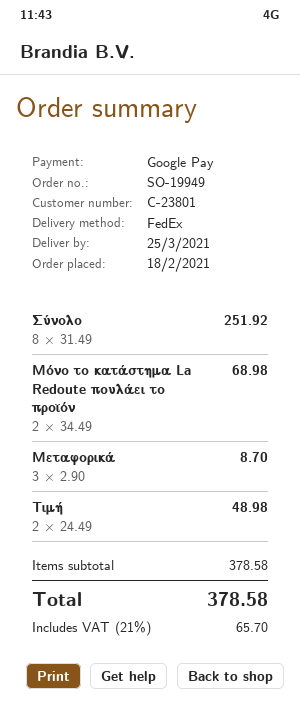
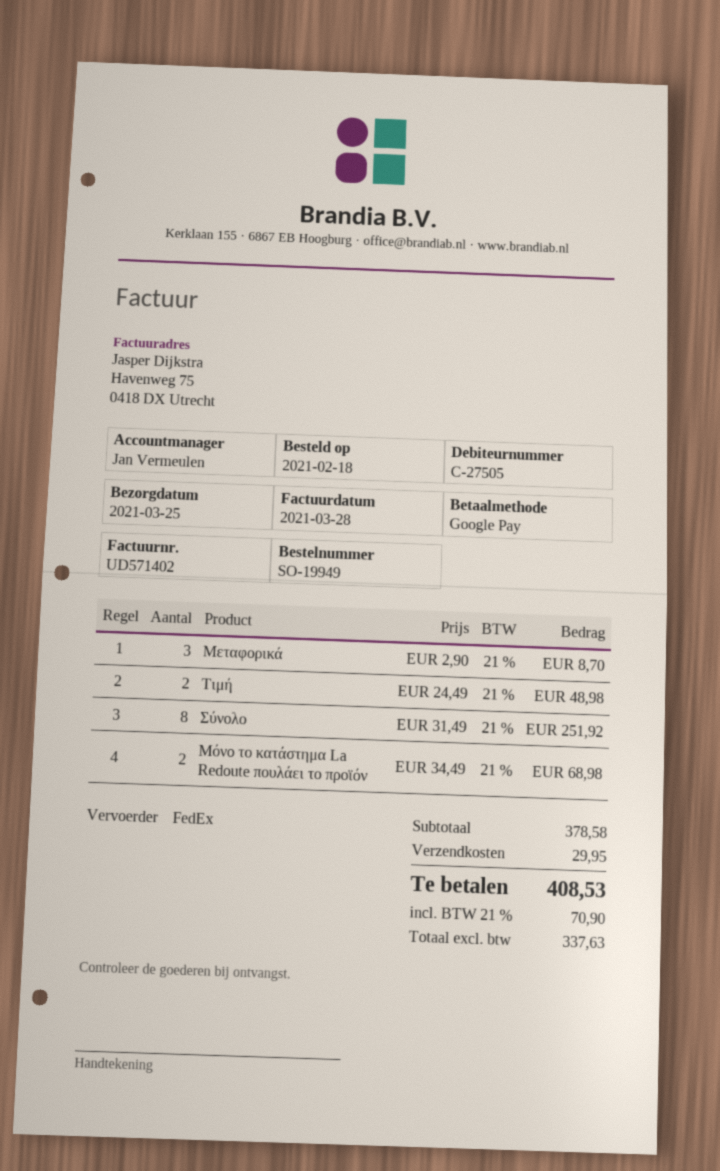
customer number: C-23801 -> C-27505
shipping: none -> 29.95
tax: 21% = 65.70 -> 21% = 70.90
total: 378.58 -> 408.53

